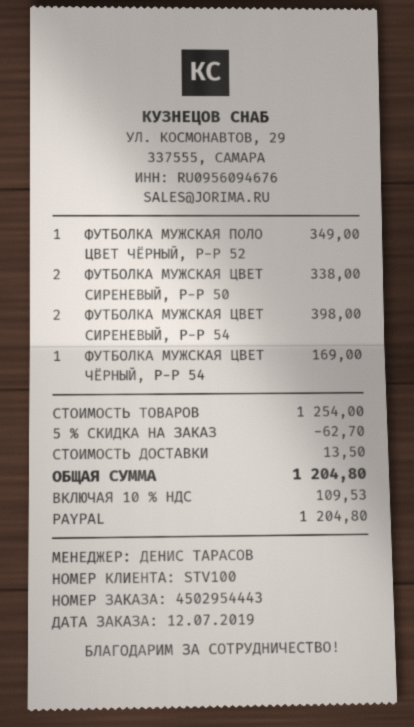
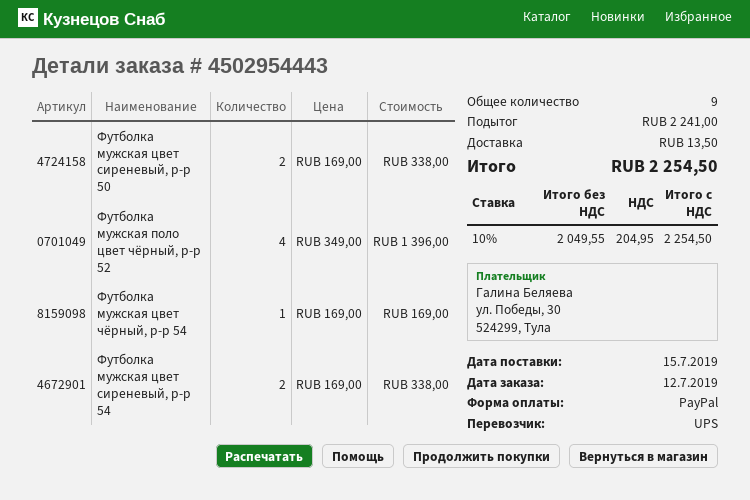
ФУТБОЛКА МУЖСКАЯ ПОЛО ЦВЕТ ЧЁРНЫЙ, Р-Р 52: 1 for 349.00 -> 4 for 1396.00
ФУТБОЛКА МУЖСКАЯ ЦВЕТ СИРЕНЕВЫЙ, Р-Р 54: 2 for 398.00 -> 2 for 338.00
subtotal: 1254.00 -> 2241.00
discount: 5% = 62.70 -> none
tax: 10% = 109.53 -> 10% = 204.95
total: 1204.80 -> 2254.50

